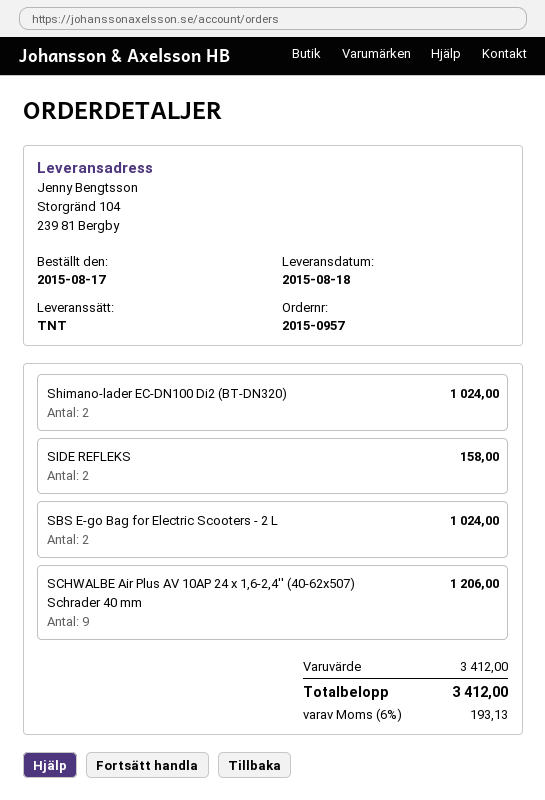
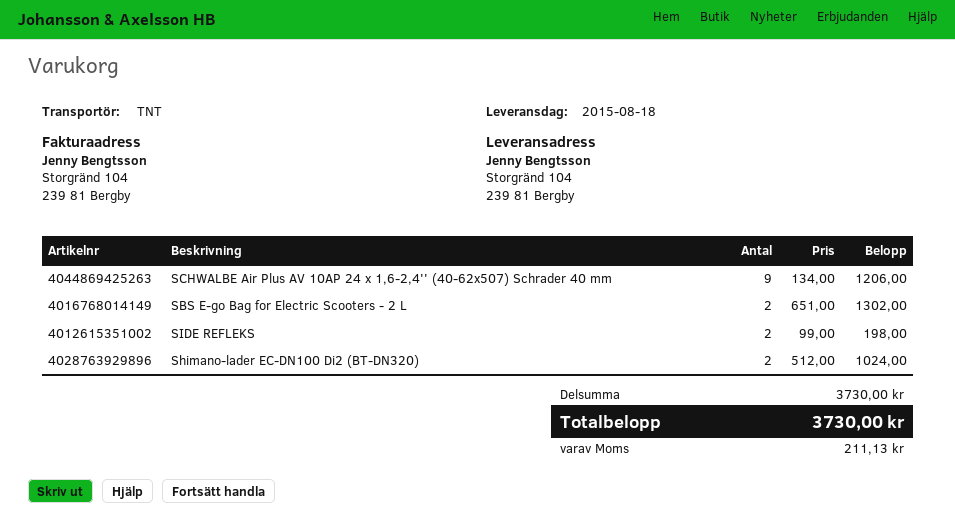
SIDE REFLEKS: 2 for 158.00 -> 2 for 198.00
SBS E-go Bag for Electric Scooters - 2 L: 2 for 1024.00 -> 2 for 1302.00
subtotal: 3412.00 -> 3730.00
tax: 193.13 -> 211.13
total: 3412.00 -> 3730.00

